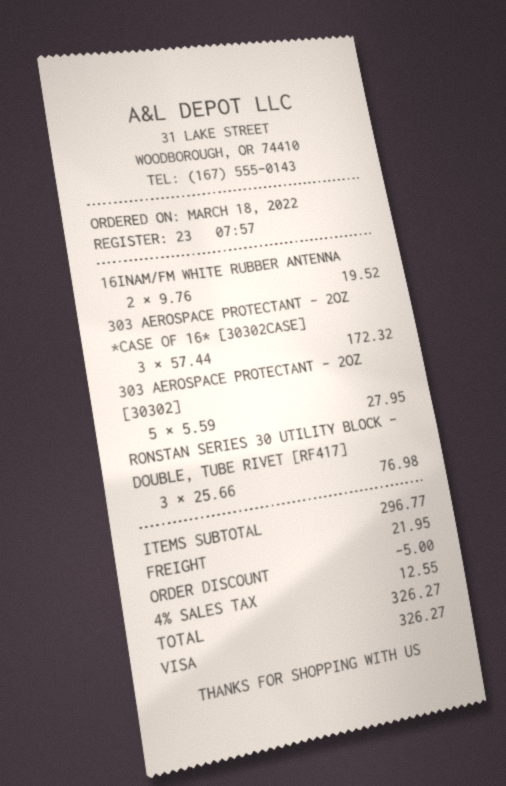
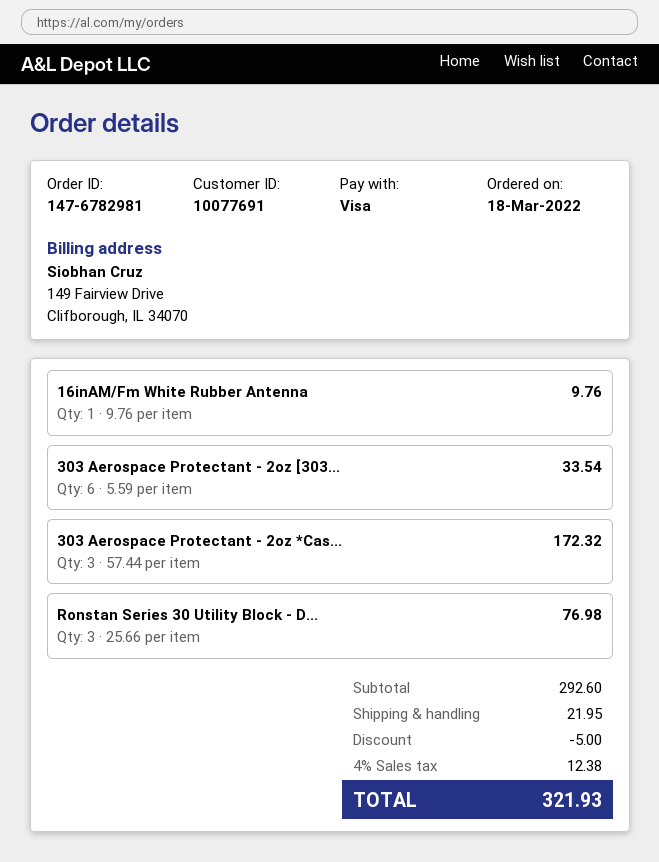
16INAM/FM WHITE RUBBER ANTENNA: 2 x 9.76 = 19.52 -> 1 x 9.76 = 9.76
303 AEROSPACE PROTECTANT - 2OZ [30302]: 5 x 5.59 = 27.95 -> 6 x 5.59 = 33.54
subtotal: 296.77 -> 292.60
tax: 4% = 12.55 -> 4% = 12.38
total: 326.27 -> 321.93

